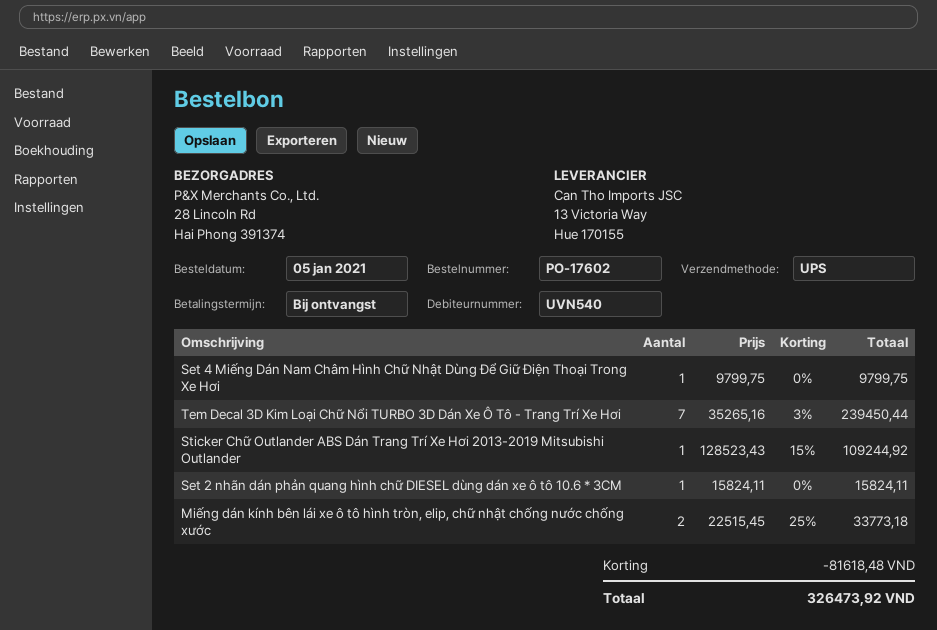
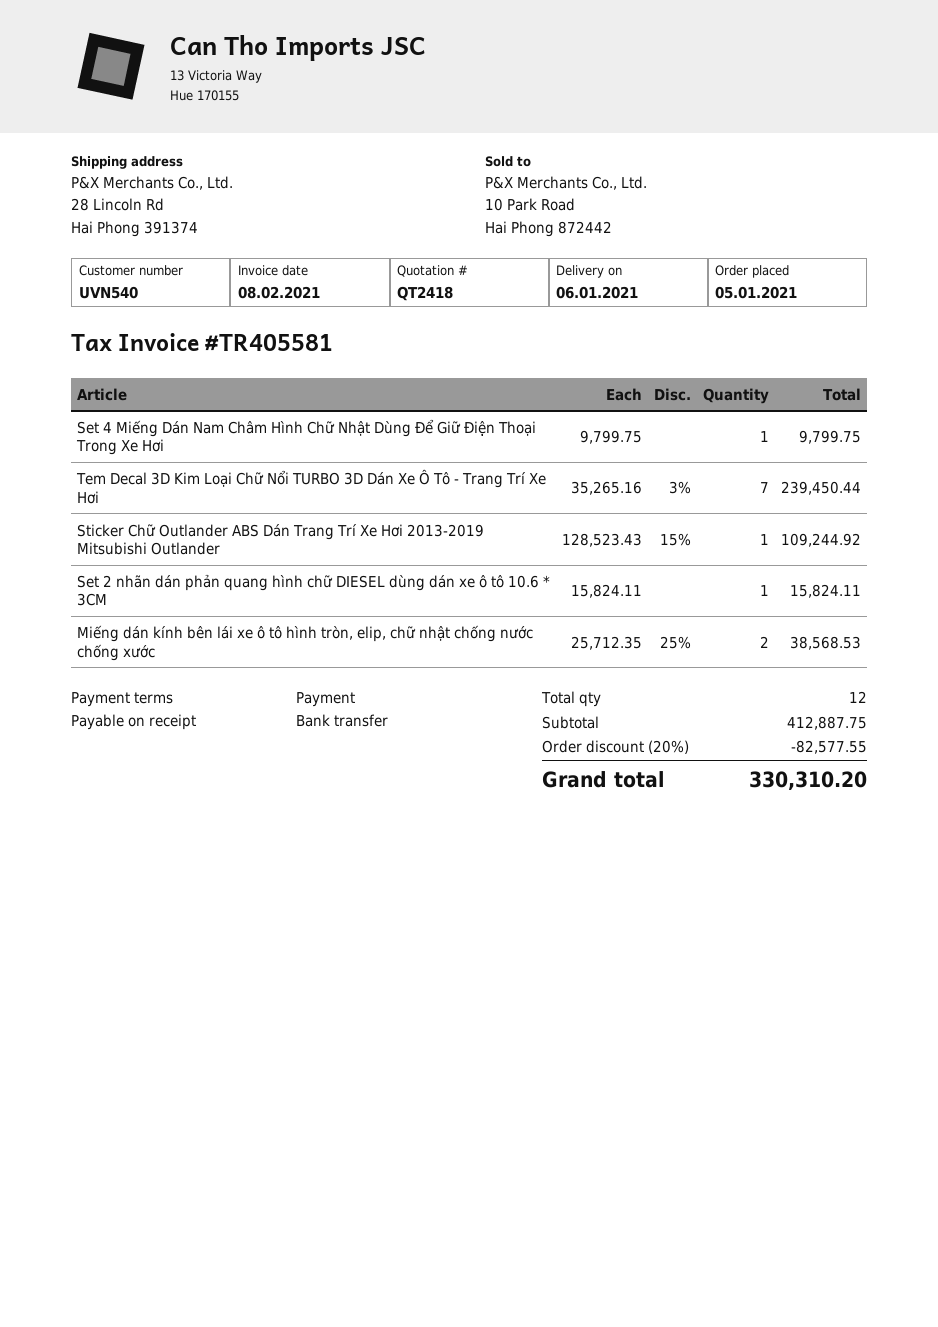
Miếng dán kính bên lái xe ô tô hình tròn, elip, chữ nhật chống nước chống xước: 2 x 22515.45 - 25% = 33773.18 -> 2 x 25712.35 - 25% = 38568.53
discount: 81618.48 -> 82577.55
total: 326473.92 -> 330310.20

